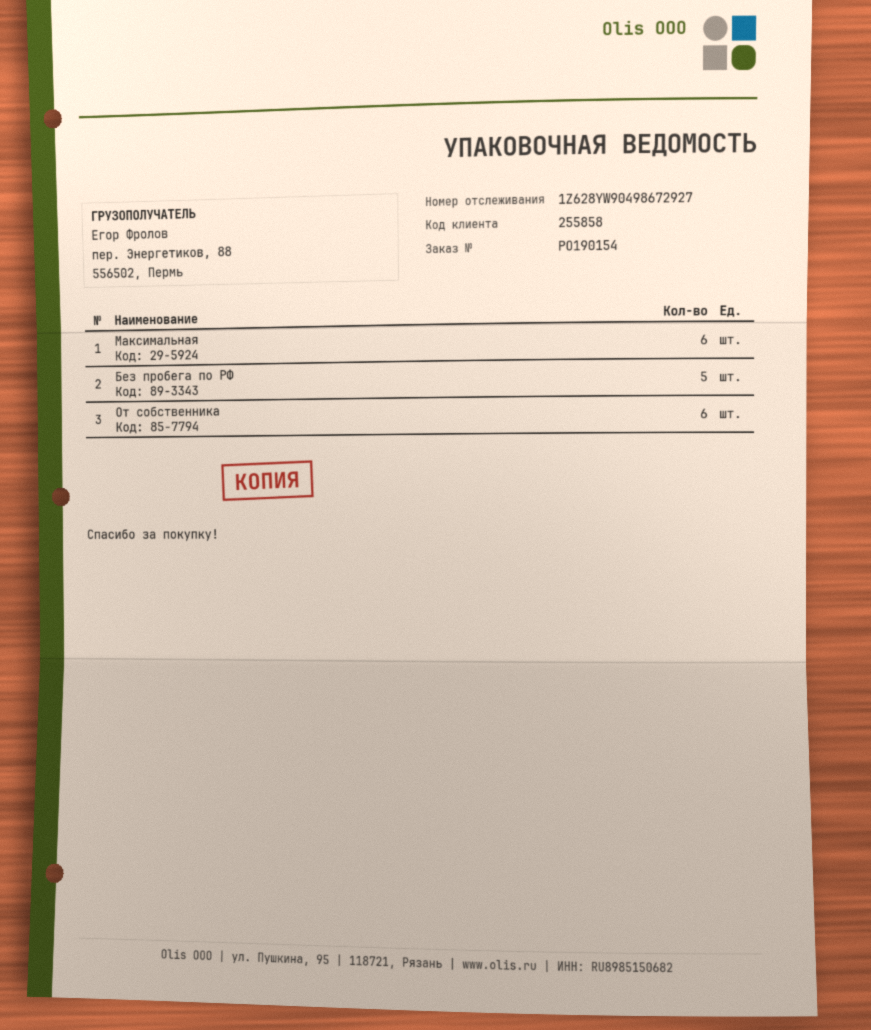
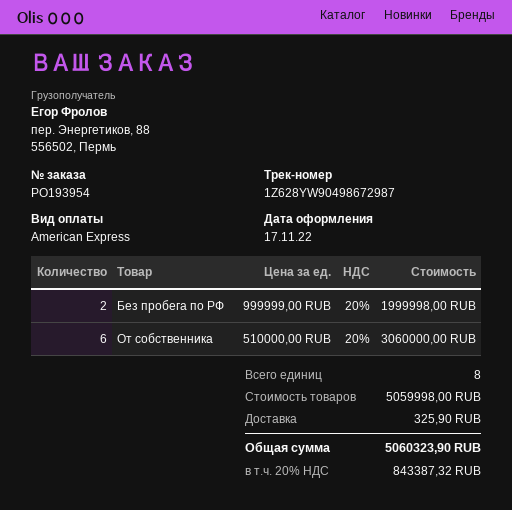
order number: PO190154 -> PO193954
tracking number: 1Z628YW90498672927 -> 1Z628YW90498672987
Максимальная: 6 -> none
Без пробега по РФ: 5 -> 2

